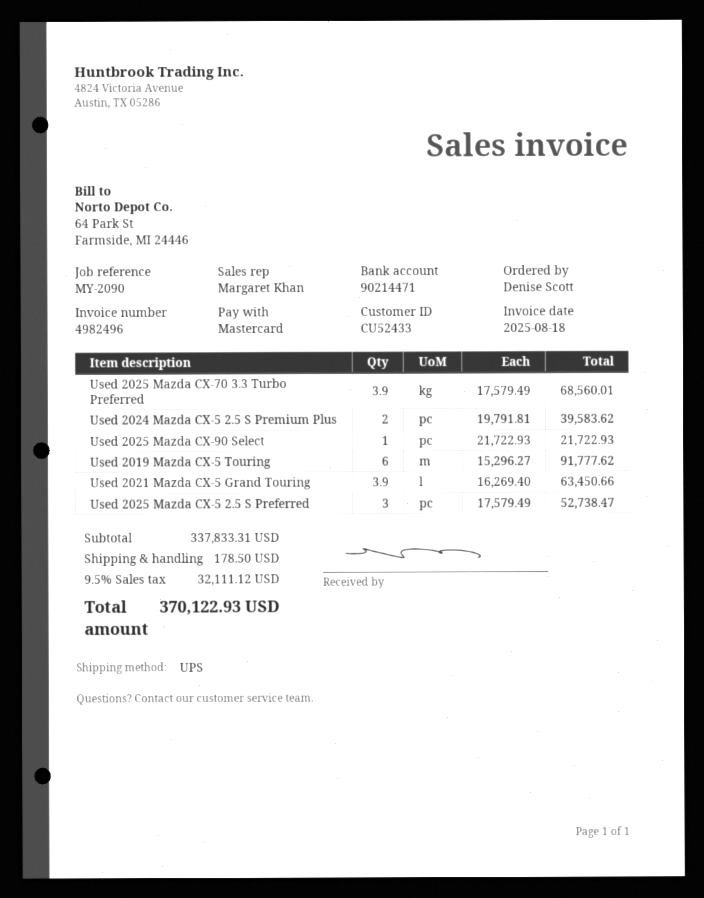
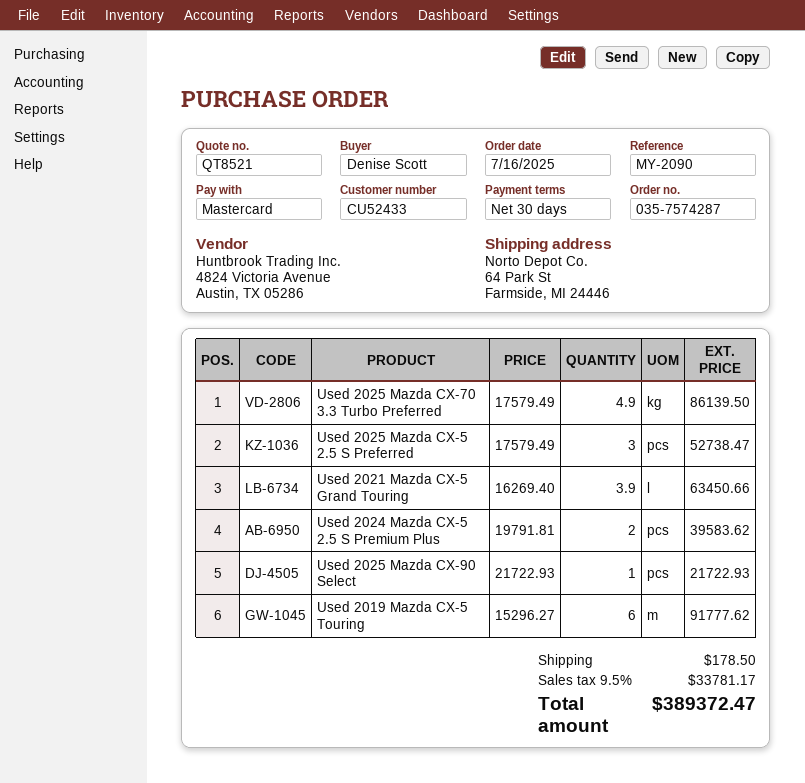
Used 2025 Mazda CX-70 3.3 Turbo Preferred: 3.9 x 17579.49 = 68560.01 -> 4.9 x 17579.49 = 86139.50
tax: 9.5% = 32111.12 -> 9.5% = 33781.17
total: 370122.93 -> 389372.47

